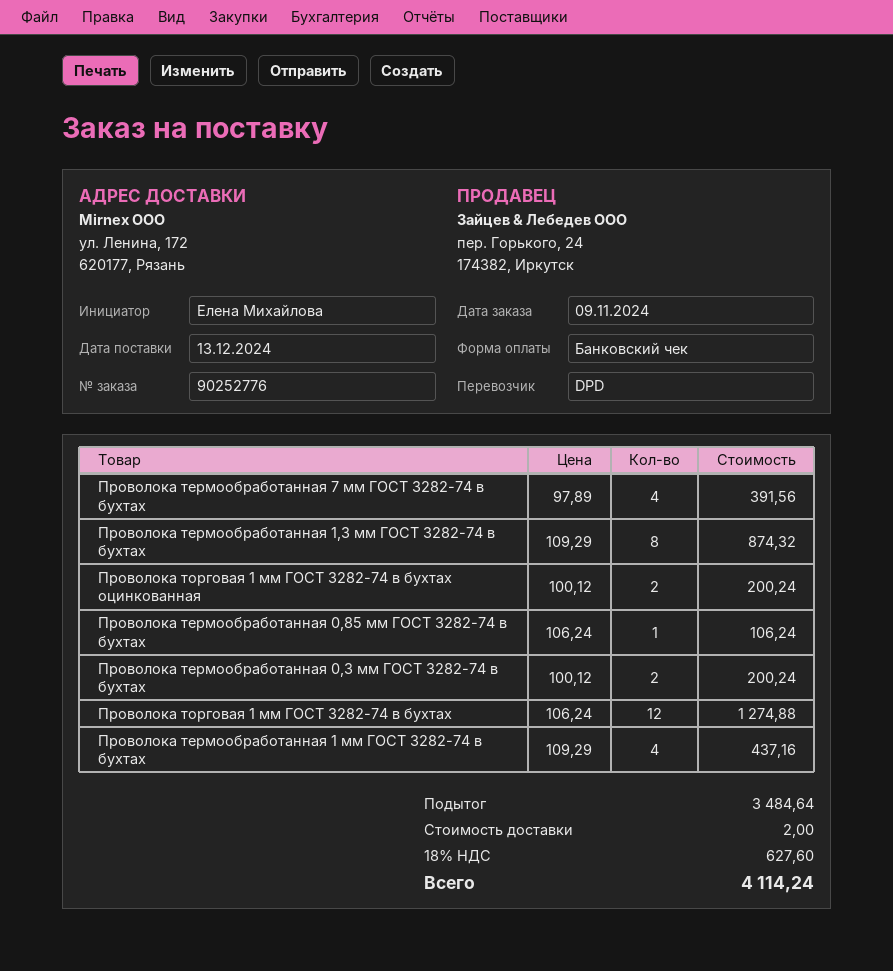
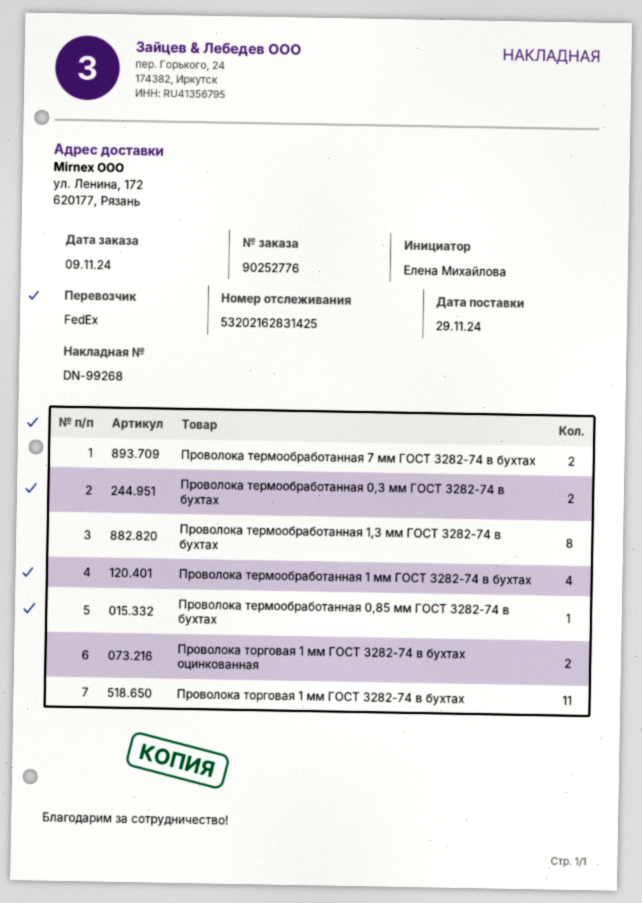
delivery date: 2024-12-13 -> 2024-11-29
shipping method: DPD -> FedEx
Проволока термообработанная 7 мм ГОСТ 3282-74 в бухтах: 4 -> 2
Проволока торговая 1 мм ГОСТ 3282-74 в бухтах: 12 -> 11

